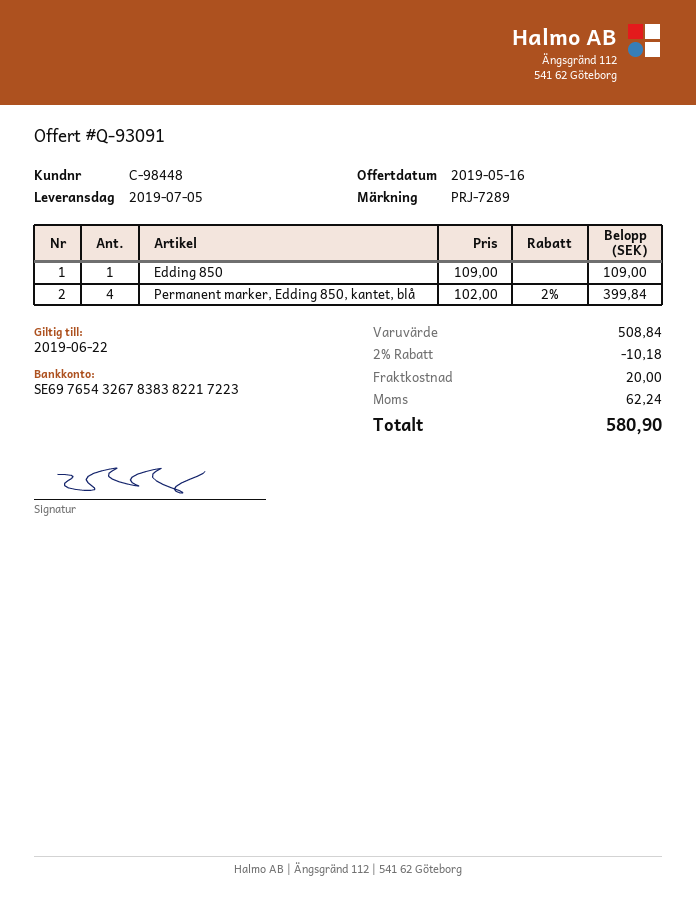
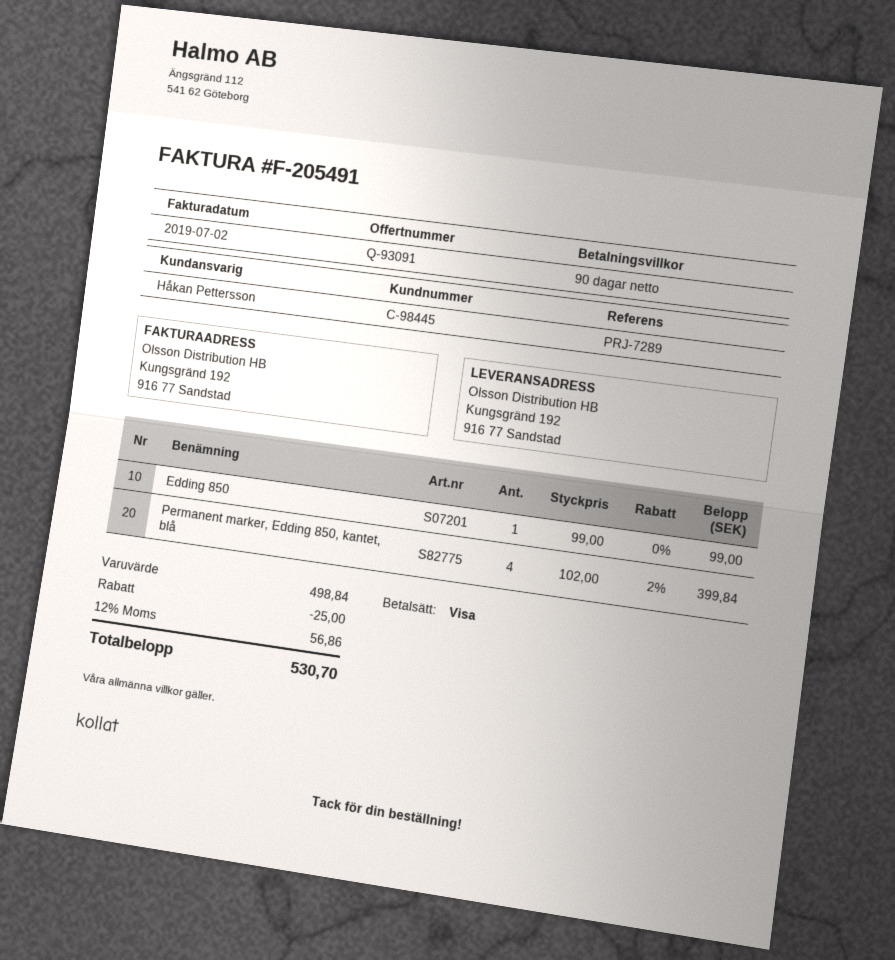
customer number: C-98448 -> C-98445
Edding 850: 1 x 109.00 = 109.00 -> 1 x 99.00 = 99.00
subtotal: 508.84 -> 498.84
discount: 10.18 -> 25.00
shipping: 20.00 -> none
tax: 62.24 -> 56.86
total: 580.90 -> 530.70

